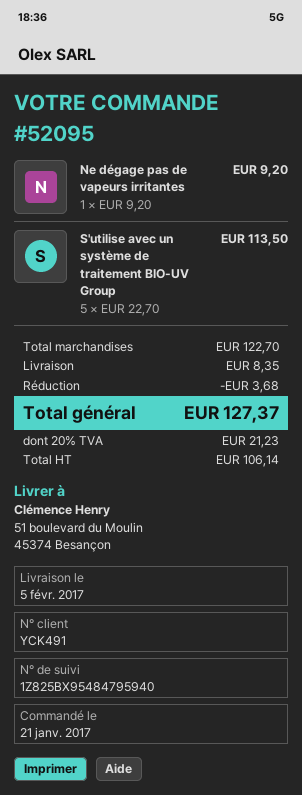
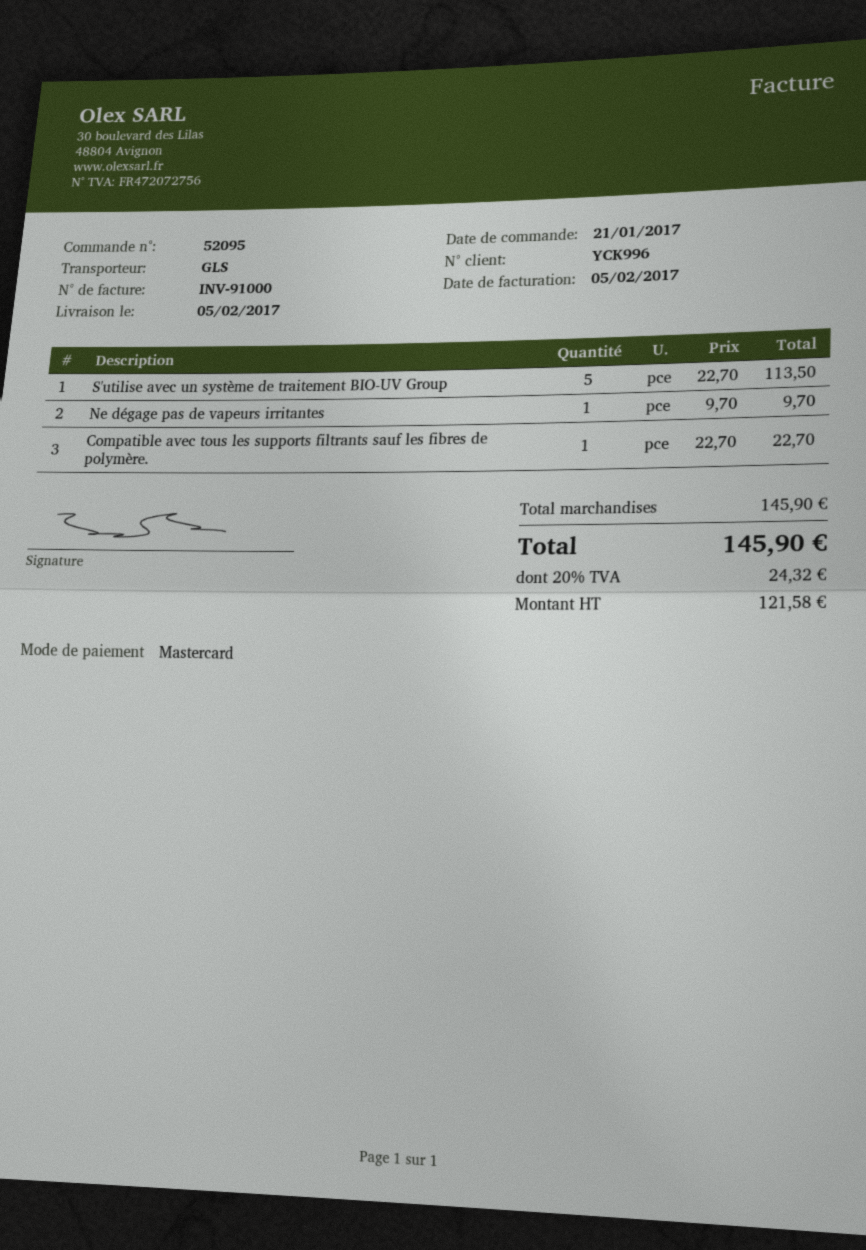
customer number: YCK491 -> YCK996
Ne dégage pas de vapeurs irritantes: 1 x 9.20 = 9.20 -> 1 x 9.70 = 9.70
Compatible avec tous les supports filtrants sauf les fibres de polymère.: none -> 1 x 22.70 = 22.70
subtotal: 122.70 -> 145.90
discount: 3.68 -> none
shipping: 8.35 -> none
net: 106.14 -> 121.58
tax: 20% = 21.23 -> 20% = 24.32
total: 127.37 -> 145.90

